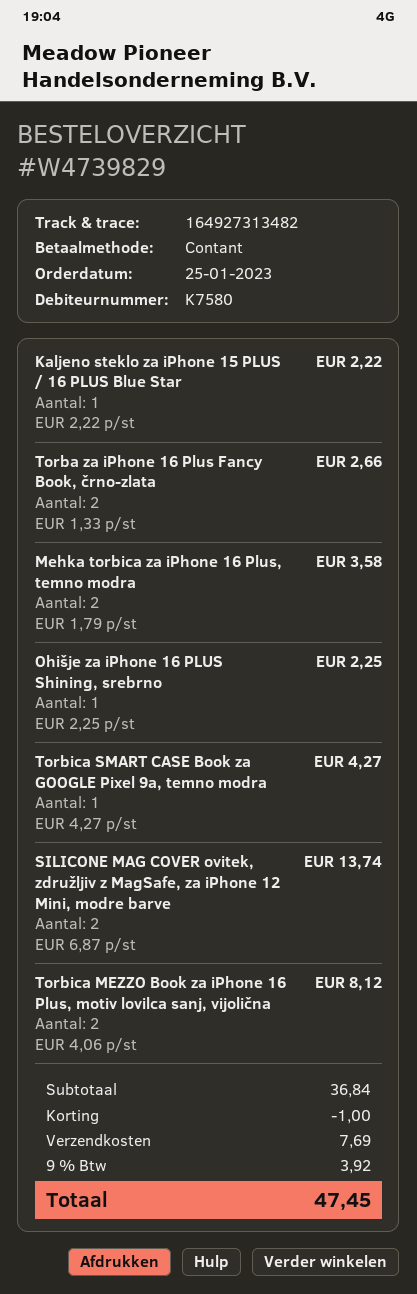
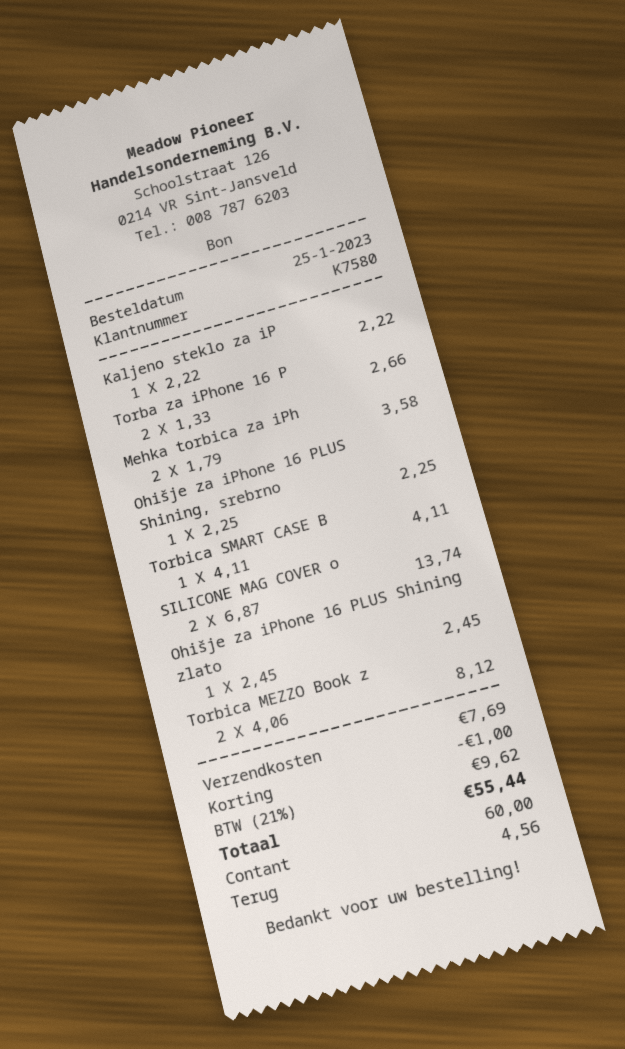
Torbica SMART CASE Book za GOOGLE Pixel 9a, temno modra: 1 x 4.27 = 4.27 -> 1 x 4.11 = 4.11
Ohišje za iPhone 16 PLUS Shining zlato: none -> 1 x 2.45 = 2.45
tax: 9% = 3.92 -> 21% = 9.62
total: 47.45 -> 55.44

